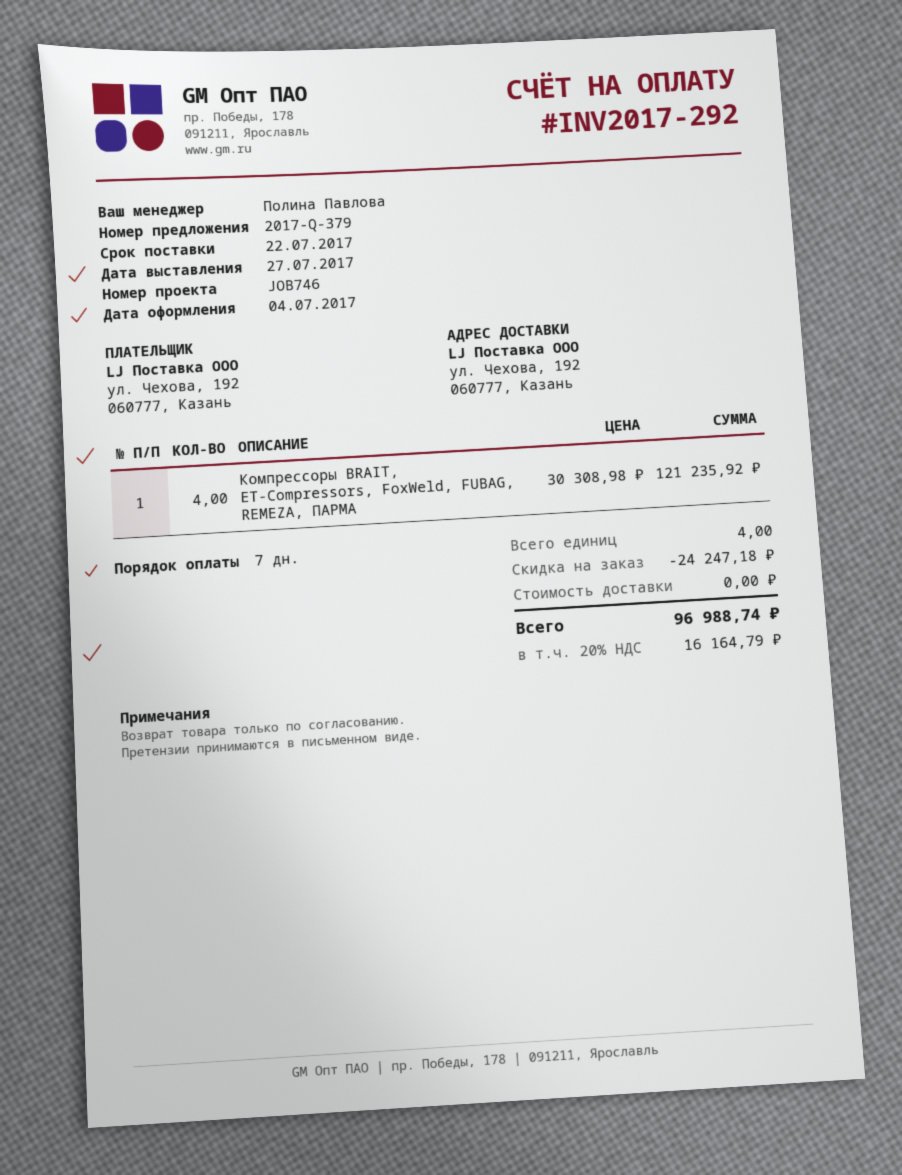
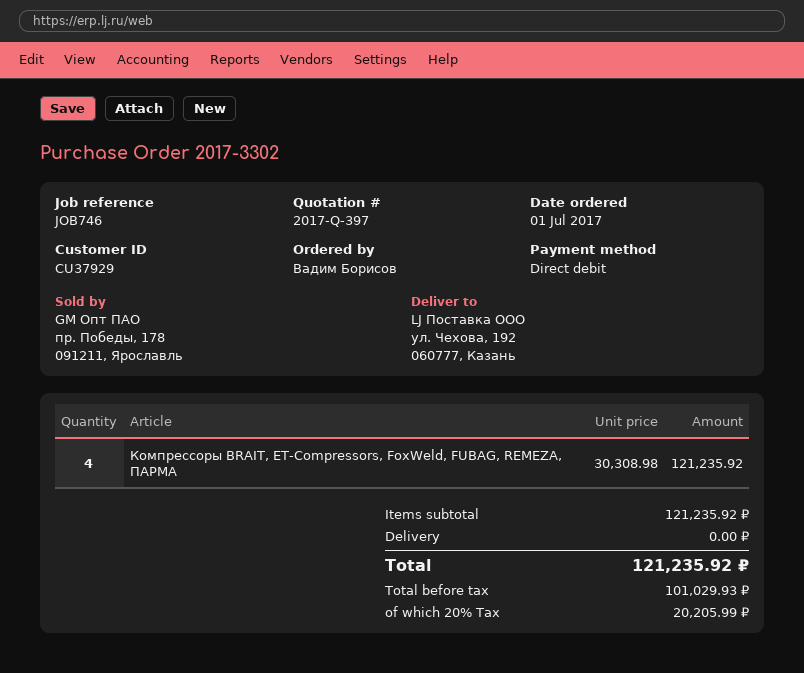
quote number: 2017-Q-379 -> 2017-Q-397
order date: 2017-07-04 -> 2017-07-01
discount: 24247.18 -> none
tax: 20% = 16164.79 -> 20% = 20205.99
total: 96988.74 -> 121235.92

